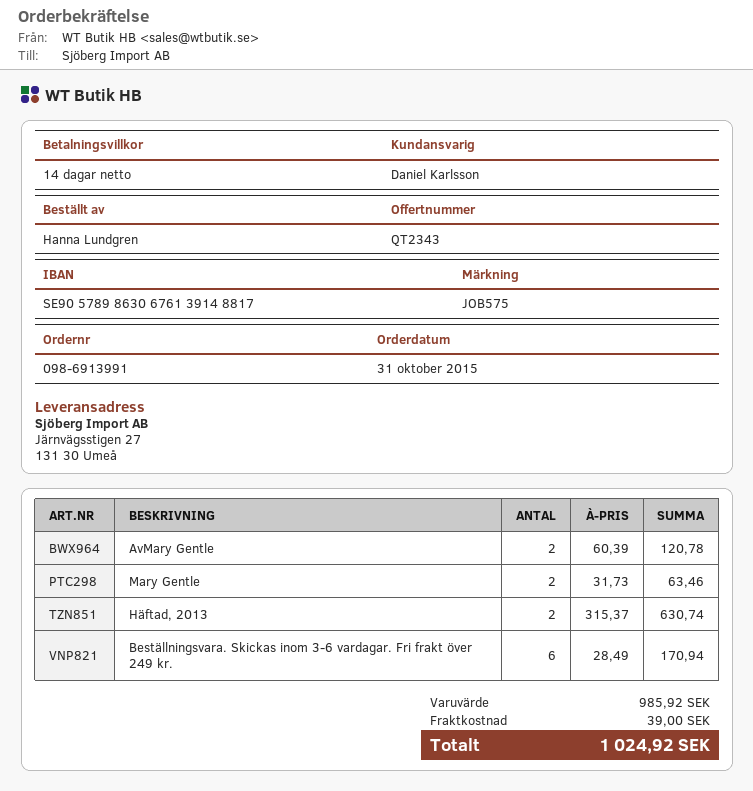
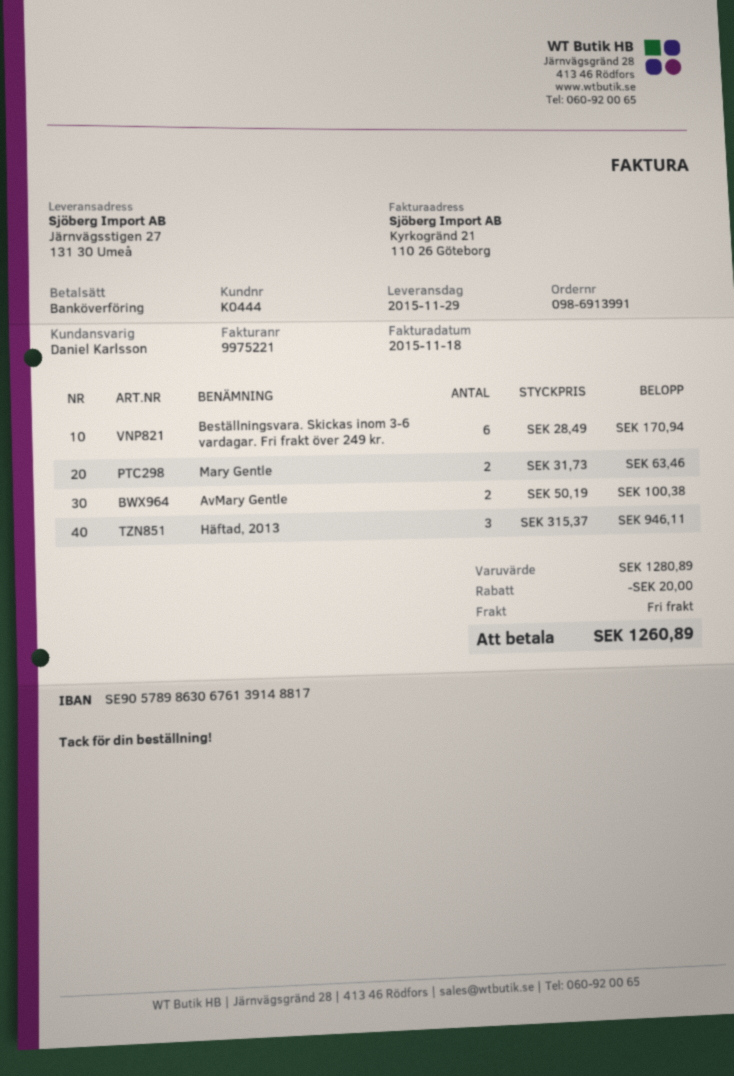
AvMary Gentle: 2 x 60.39 = 120.78 -> 2 x 50.19 = 100.38
Häftad, 2013: 2 x 315.37 = 630.74 -> 3 x 315.37 = 946.11
subtotal: 985.92 -> 1280.89
discount: none -> 20.00
shipping: 39.00 -> 0.00
total: 1024.92 -> 1260.89

